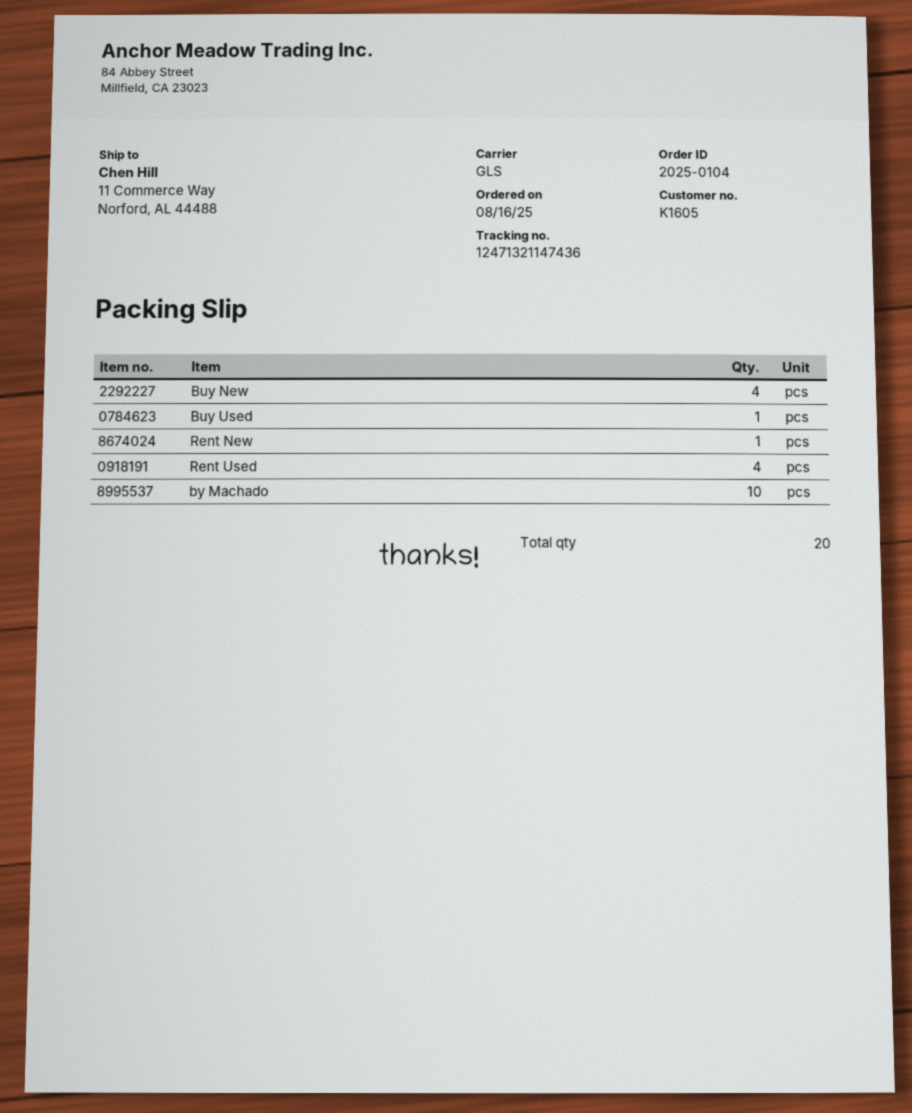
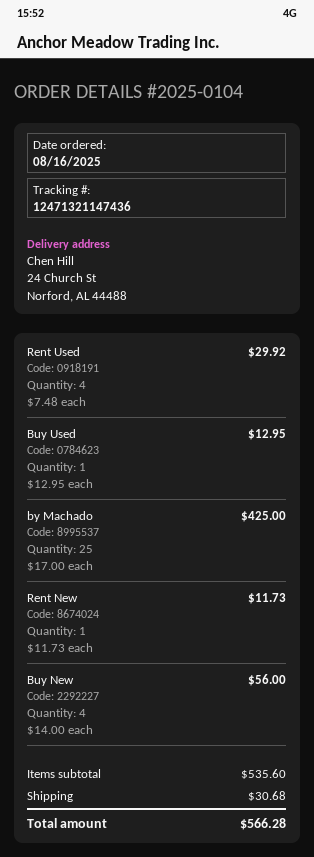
ship to: 11 Commerce Way, Norford, AL 44488 -> 24 Church St, Norford, AL 44488
by Machado: 10 -> 25

